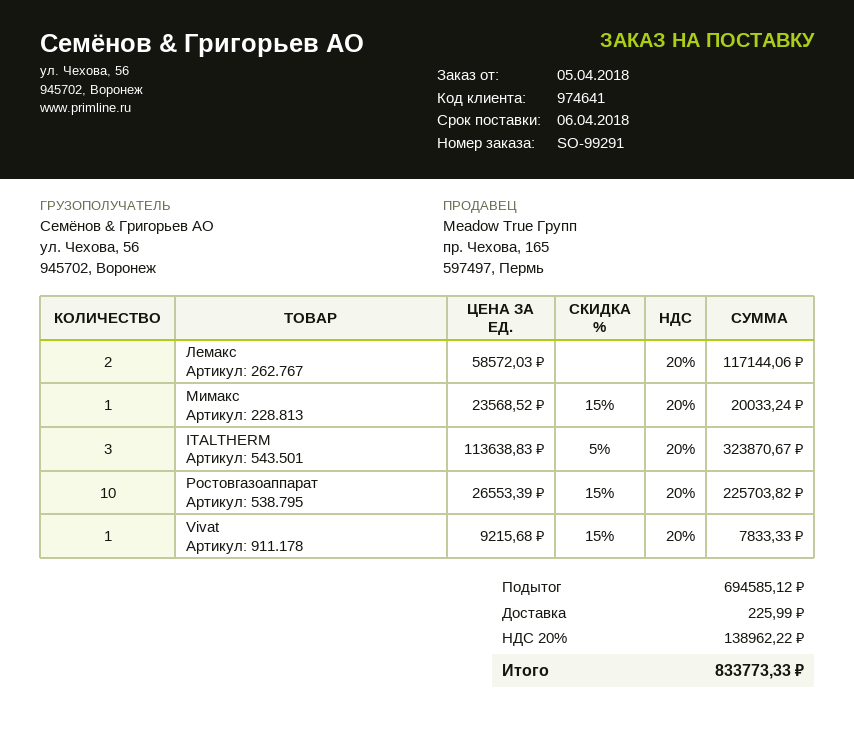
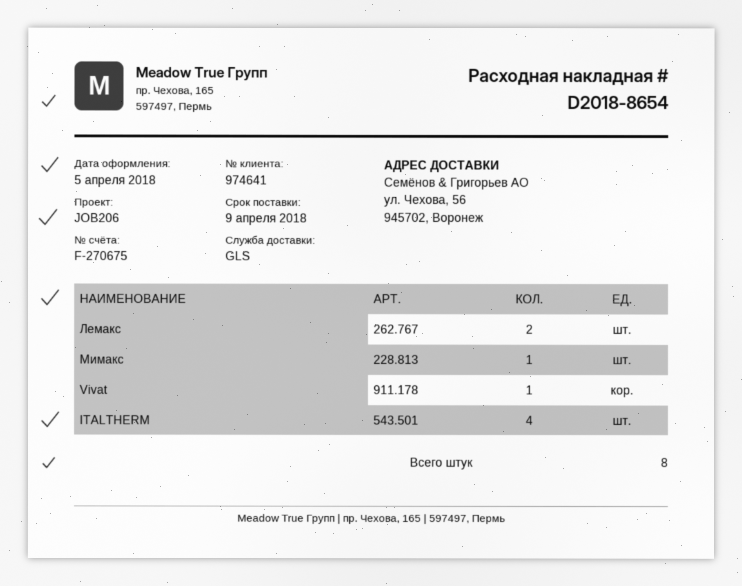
delivery date: 2018-04-06 -> 2018-04-09
ITALTHERM: 3 -> 4
Ростовгазоаппарат: 10 -> none

